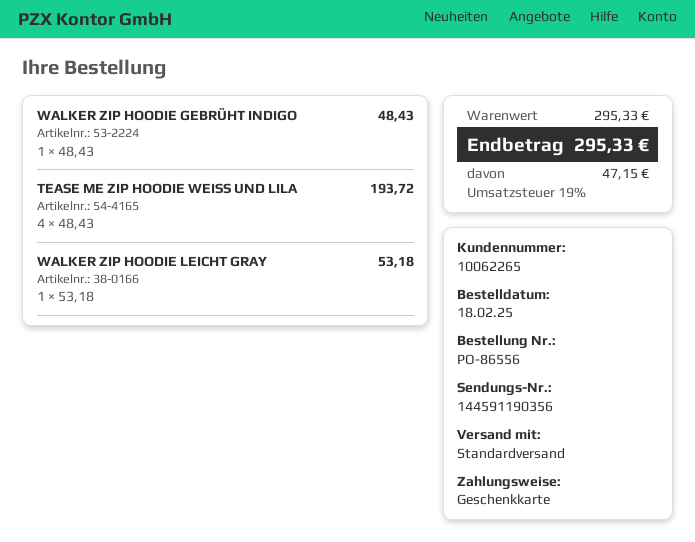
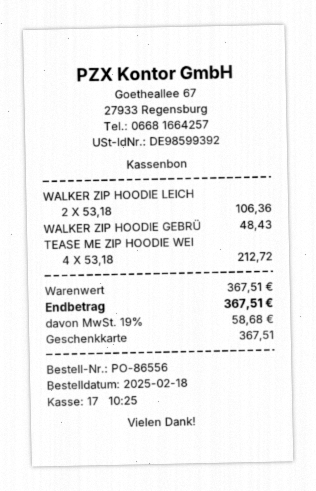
TEASE ME ZIP HOODIE WEISS UND LILA: 4 x 48.43 = 193.72 -> 4 x 53.18 = 212.72
WALKER ZIP HOODIE LEICHT GRAY: 1 x 53.18 = 53.18 -> 2 x 53.18 = 106.36
subtotal: 295.33 -> 367.51
tax: 19% = 47.15 -> 19% = 58.68
total: 295.33 -> 367.51

